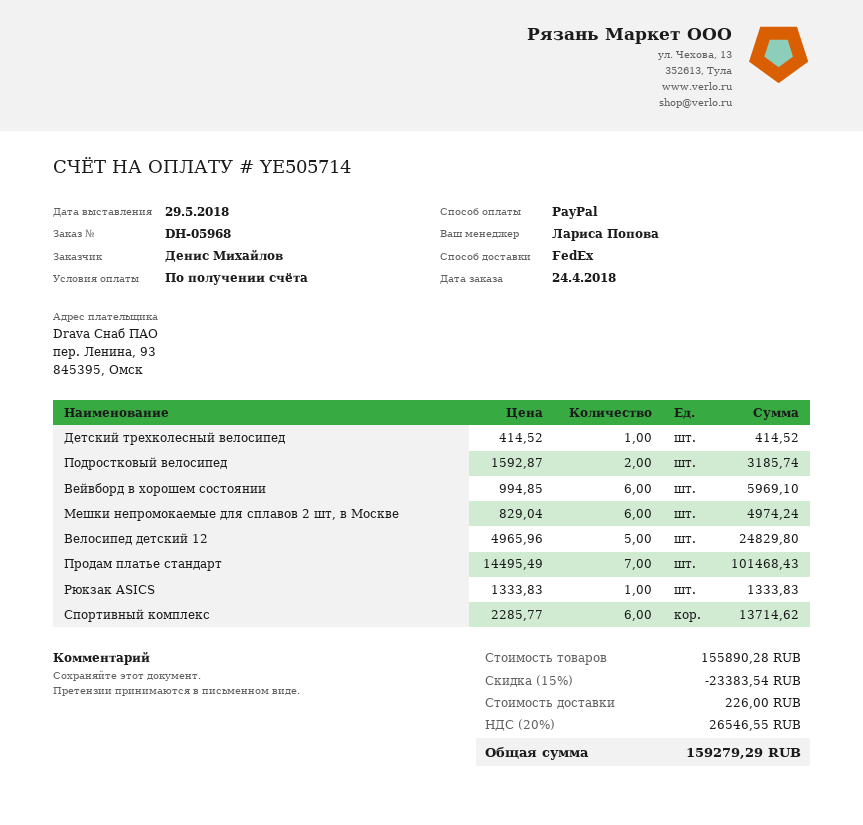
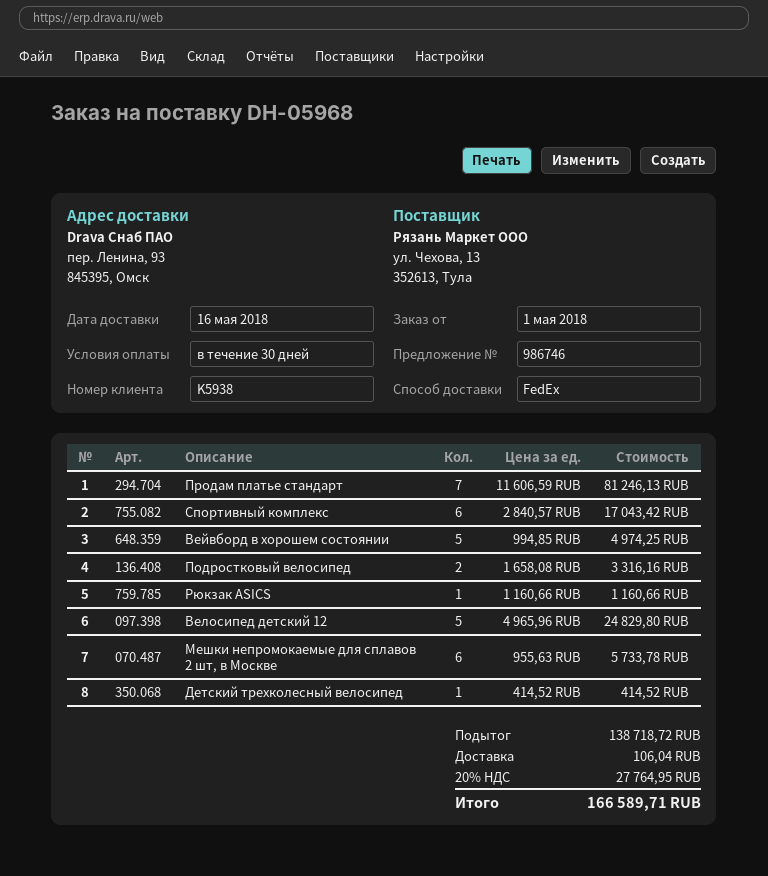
order date: 2018-04-24 -> 2018-05-01
payment terms: on receipt -> 30 days
Подростковый велосипед: 2 x 1592.87 = 3185.74 -> 2 x 1658.08 = 3316.16
Вейвборд в хорошем состоянии: 6 x 994.85 = 5969.10 -> 5 x 994.85 = 4974.25
Мешки непромокаемые для сплавов 2 шт, в Москве: 6 x 829.04 = 4974.24 -> 6 x 955.63 = 5733.78
Продам платье стандарт: 7 x 14495.49 = 101468.43 -> 7 x 11606.59 = 81246.13
Рюкзак ASICS: 1 x 1333.83 = 1333.83 -> 1 x 1160.66 = 1160.66
Спортивный комплекс: 6 x 2285.77 = 13714.62 -> 6 x 2840.57 = 17043.42
subtotal: 155890.28 -> 138718.72
discount: 15% = 23383.54 -> none
shipping: 226.00 -> 106.04
tax: 20% = 26546.55 -> 20% = 27764.95
total: 159279.29 -> 166589.71

